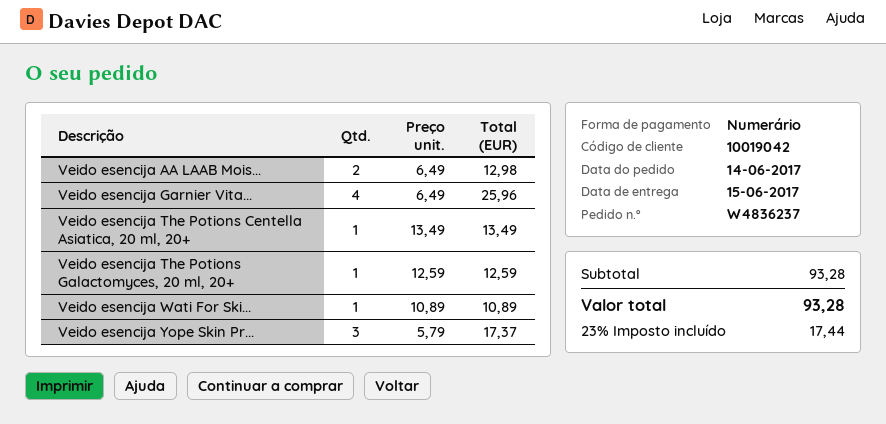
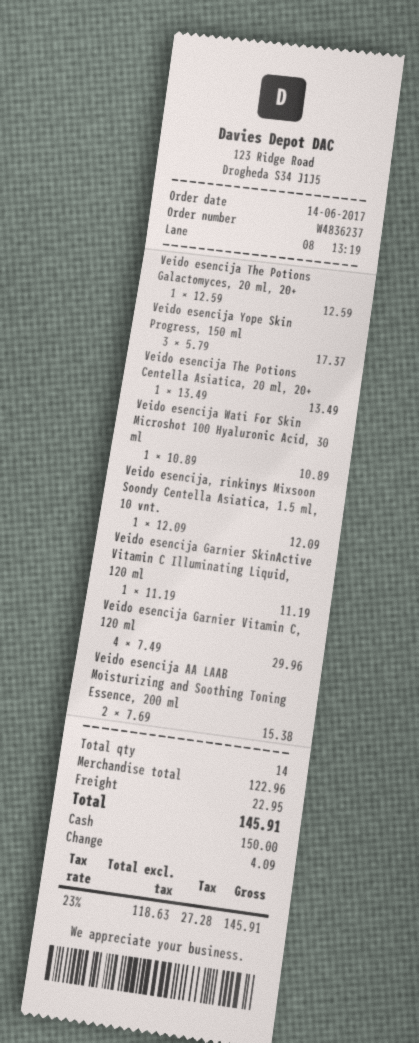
Veido esencija AA LAAB Mois...: 2 x 6.49 = 12.98 -> 2 x 7.69 = 15.38
Veido esencija Garnier Vita...: 4 x 6.49 = 25.96 -> 4 x 7.49 = 29.96
Veido esencija, rinkinys Mixsoon Soondy Centella Asiatica, 1.5 ml, 10 vnt.: none -> 1 x 12.09 = 12.09
Veido esencija Garnier SkinActive Vitamin C Illuminating Liquid, 120 ml: none -> 1 x 11.19 = 11.19
subtotal: 93.28 -> 122.96
shipping: none -> 22.95
tax: 23% = 17.44 -> 23% = 27.28
total: 93.28 -> 145.91

